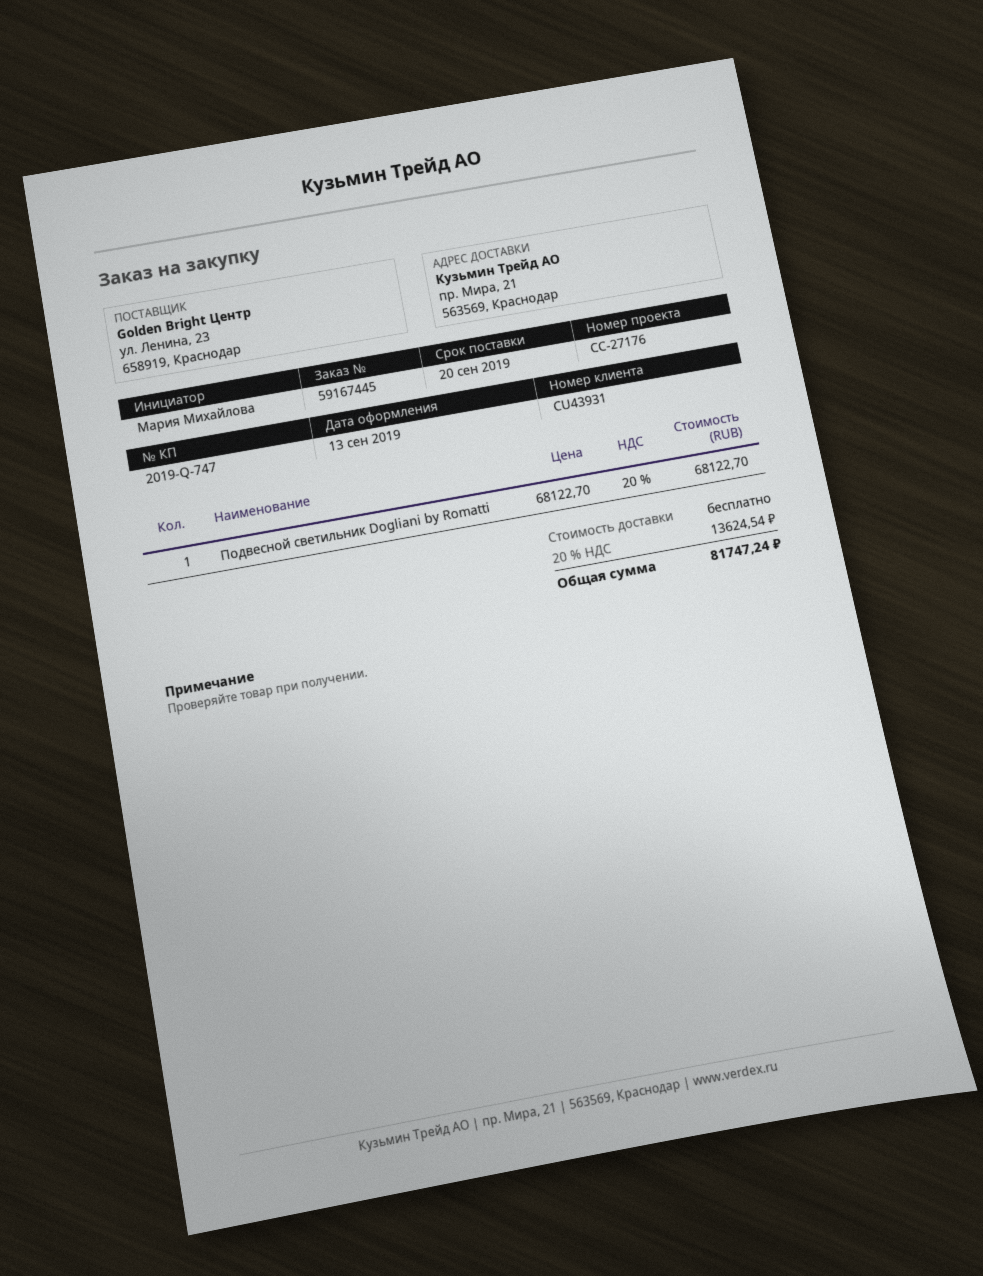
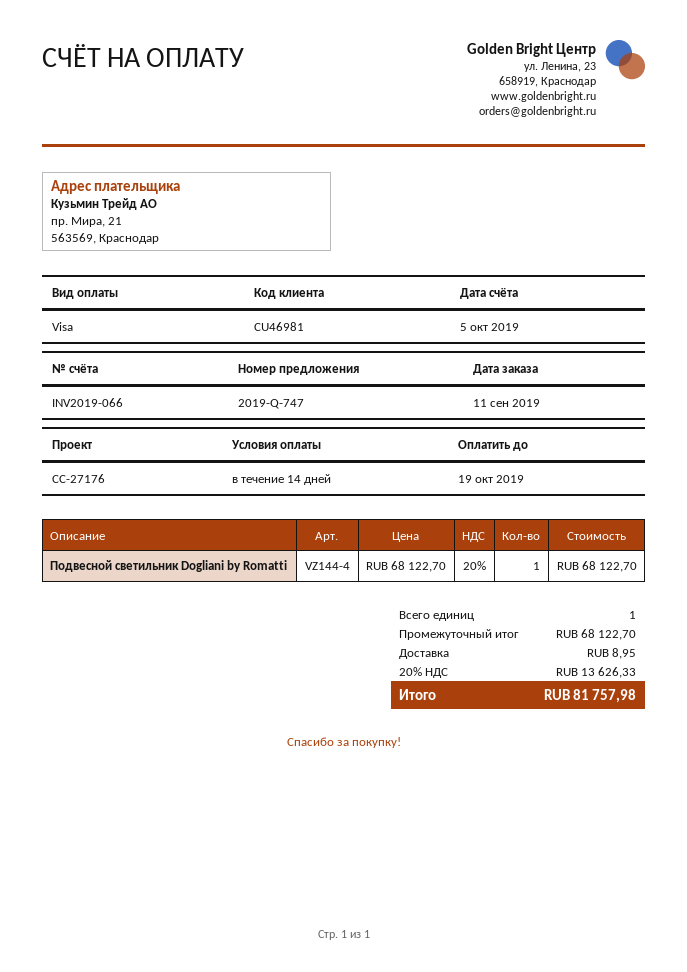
order date: 2019-09-13 -> 2019-09-11
customer number: CU43931 -> CU46981
shipping: 0.00 -> 8.95
tax: 20% = 13624.54 -> 20% = 13626.33
total: 81747.24 -> 81757.98

